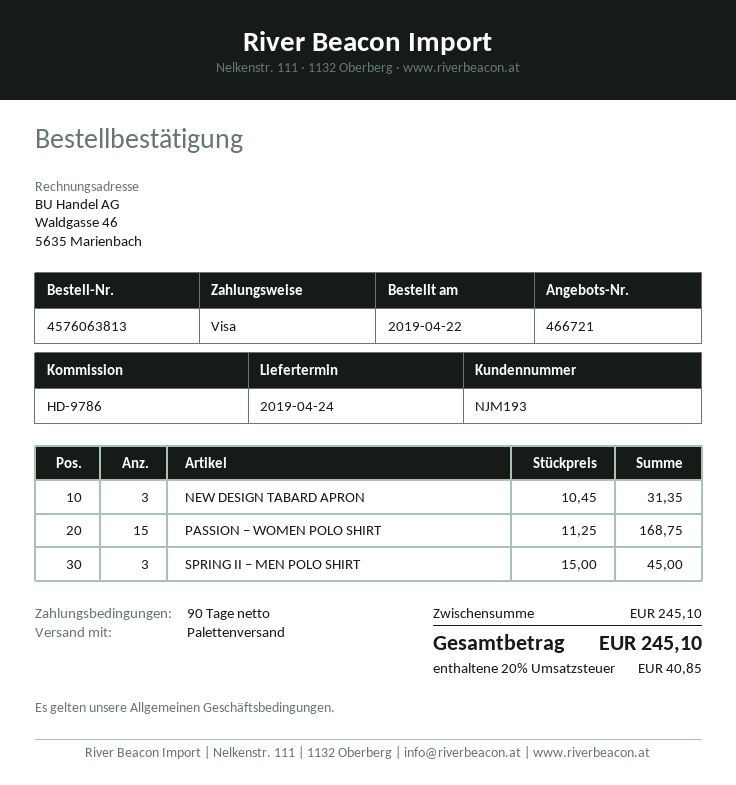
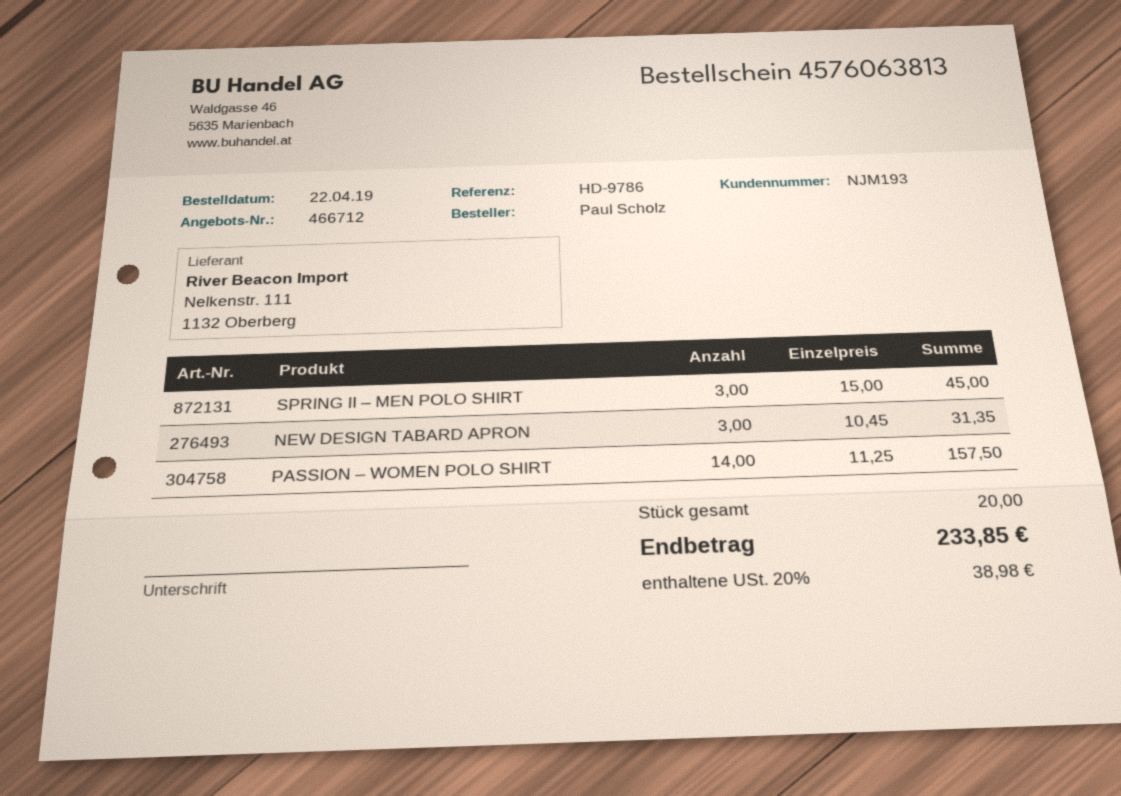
quote number: 466721 -> 466712
PASSION – WOMEN POLO SHIRT: 15 x 11.25 = 168.75 -> 14 x 11.25 = 157.50
tax: 20% = 40.85 -> 20% = 38.98
total: 245.10 -> 233.85

